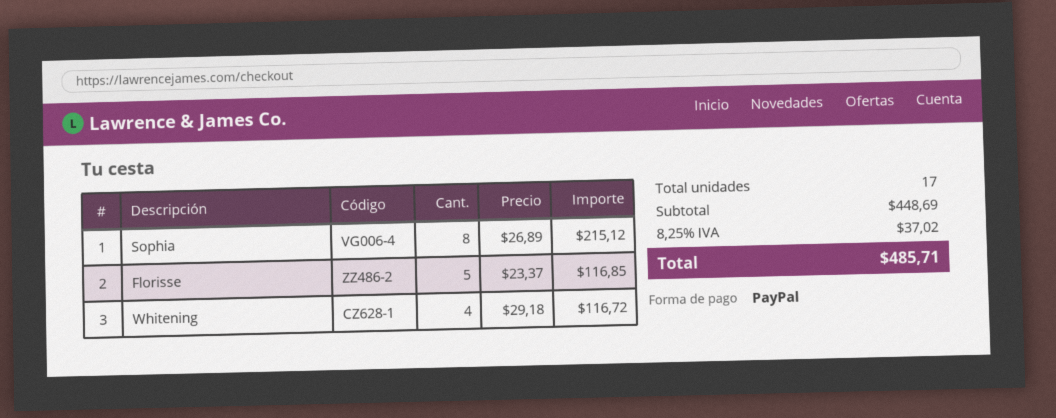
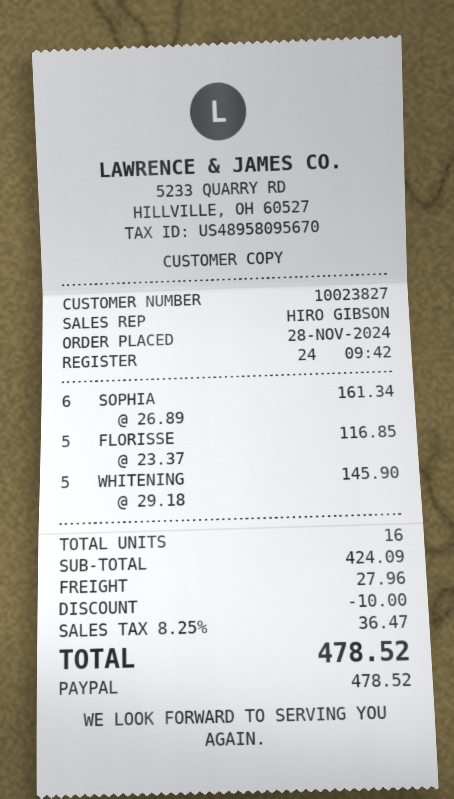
Sophia: 8 x 26.89 = 215.12 -> 6 x 26.89 = 161.34
Whitening: 4 x 29.18 = 116.72 -> 5 x 29.18 = 145.90
total quantity: 17 -> 16
subtotal: 448.69 -> 424.09
discount: none -> 10.00
shipping: none -> 27.96
tax: 8.25% = 37.02 -> 8.25% = 36.47
total: 485.71 -> 478.52

